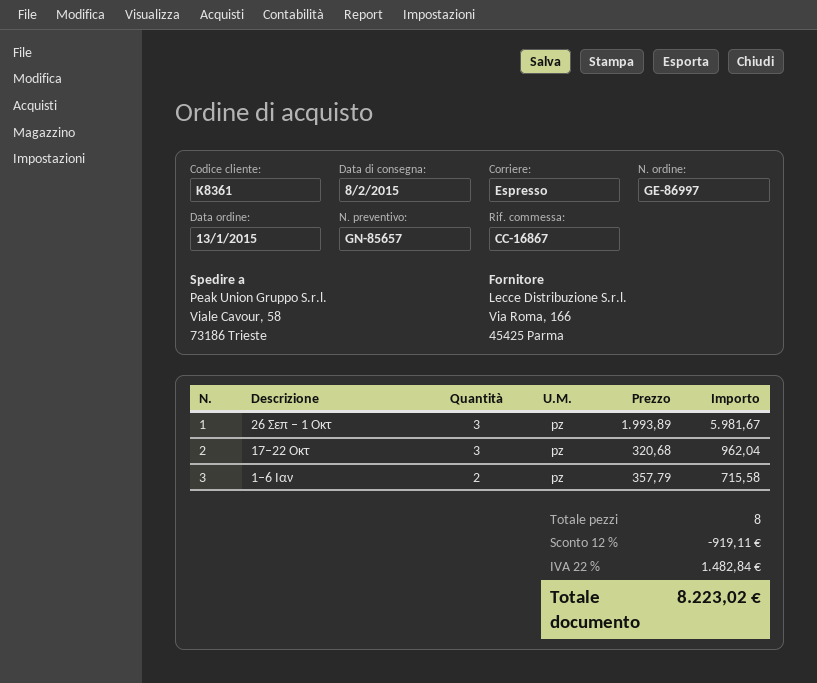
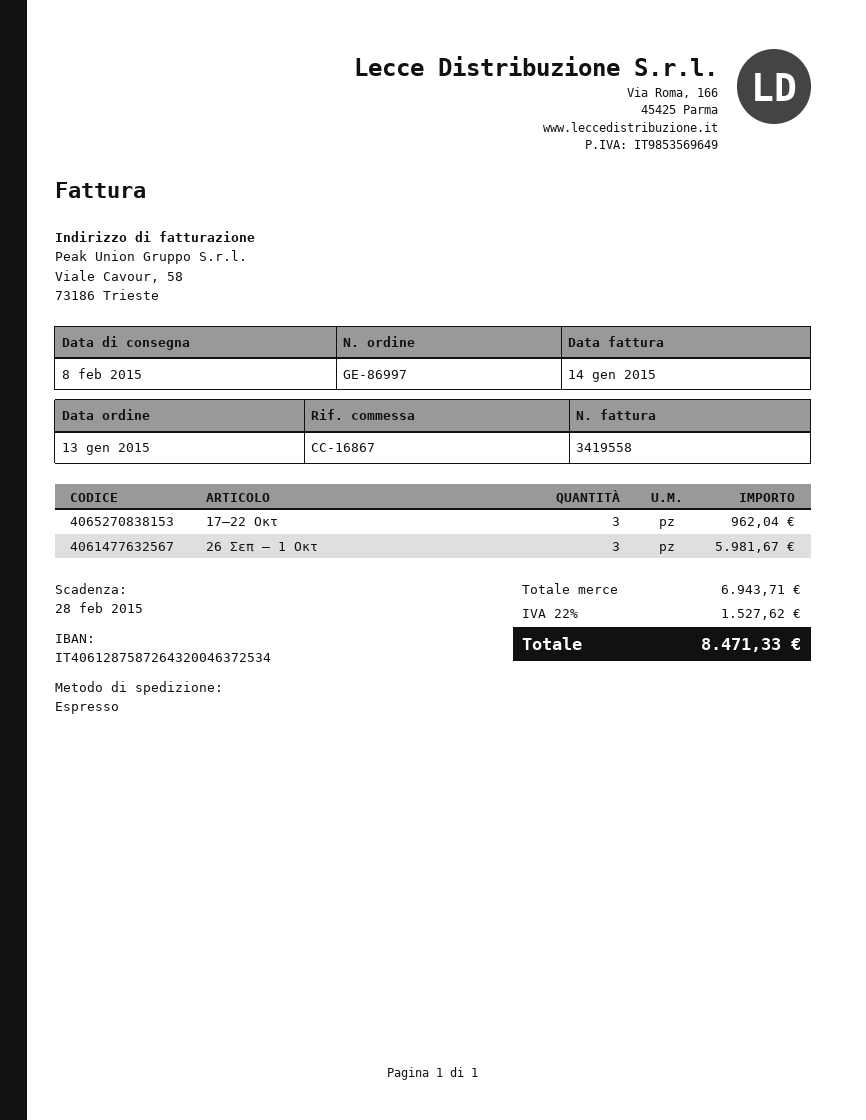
1–6 Ιαν: 2 for 715.58 -> none
discount: 12% = 919.11 -> none
tax: 22% = 1482.84 -> 22% = 1527.62
total: 8223.02 -> 8471.33

